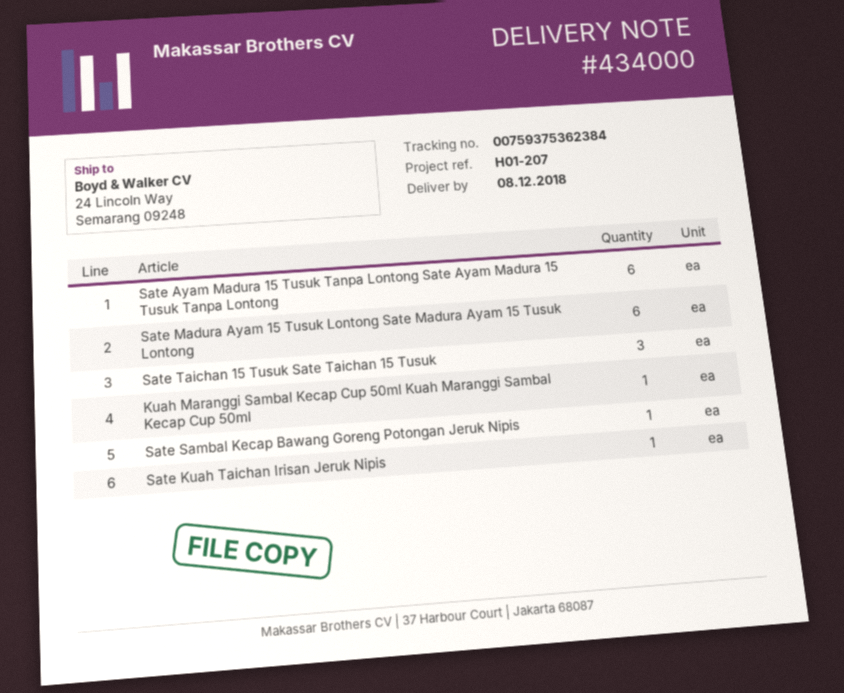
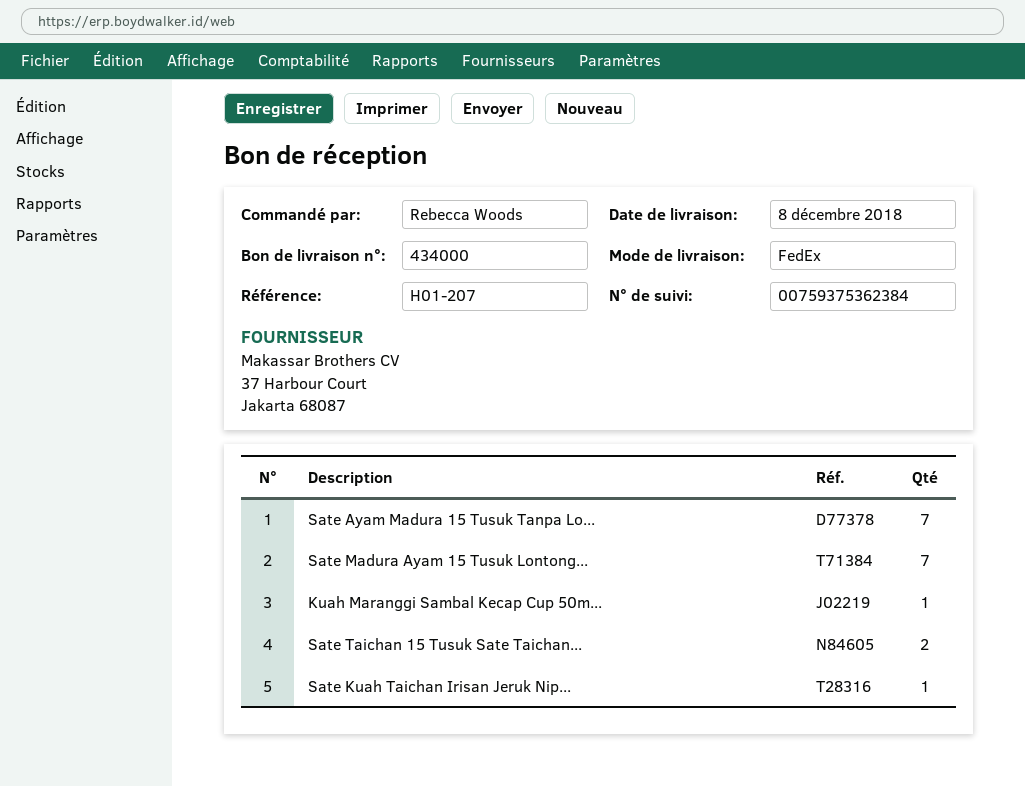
Sate Ayam Madura 15 Tusuk Tanpa Lontong Sate Ayam Madura 15 Tusuk Tanpa Lontong: 6 -> 7
Sate Madura Ayam 15 Tusuk Lontong Sate Madura Ayam 15 Tusuk Lontong: 6 -> 7
Sate Taichan 15 Tusuk Sate Taichan 15 Tusuk: 3 -> 2
Sate Sambal Kecap Bawang Goreng Potongan Jeruk Nipis: 1 -> none

